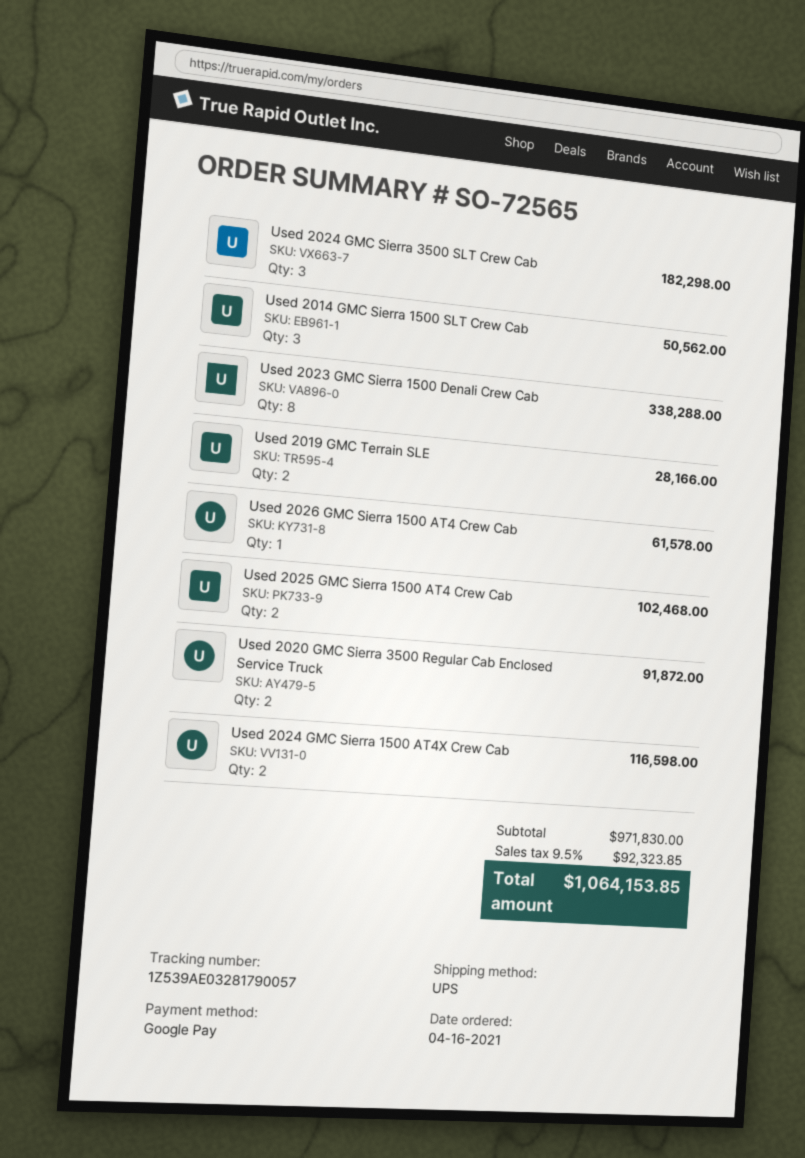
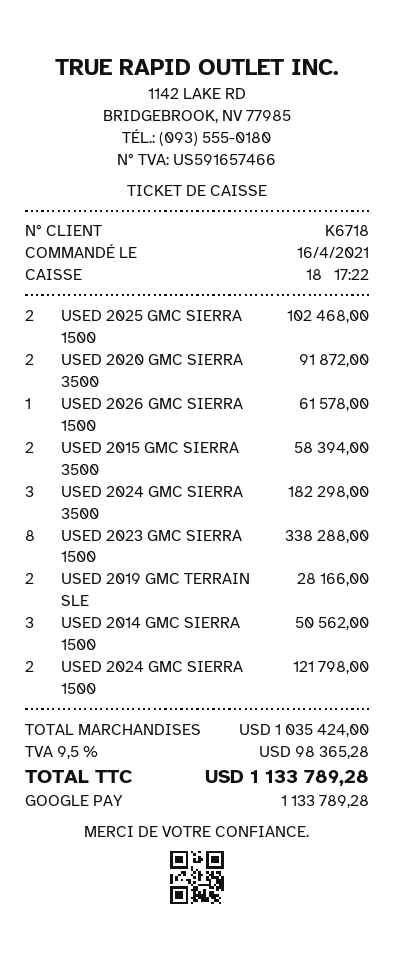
Used 2024 GMC Sierra 1500 AT4X Crew Cab: 2 for 116598.00 -> 2 for 121798.00
USED 2015 GMC SIERRA 3500: none -> 2 for 58394.00
subtotal: 971830.00 -> 1035424.00
tax: 9.5% = 92323.85 -> 9.5% = 98365.28
total: 1064153.85 -> 1133789.28

